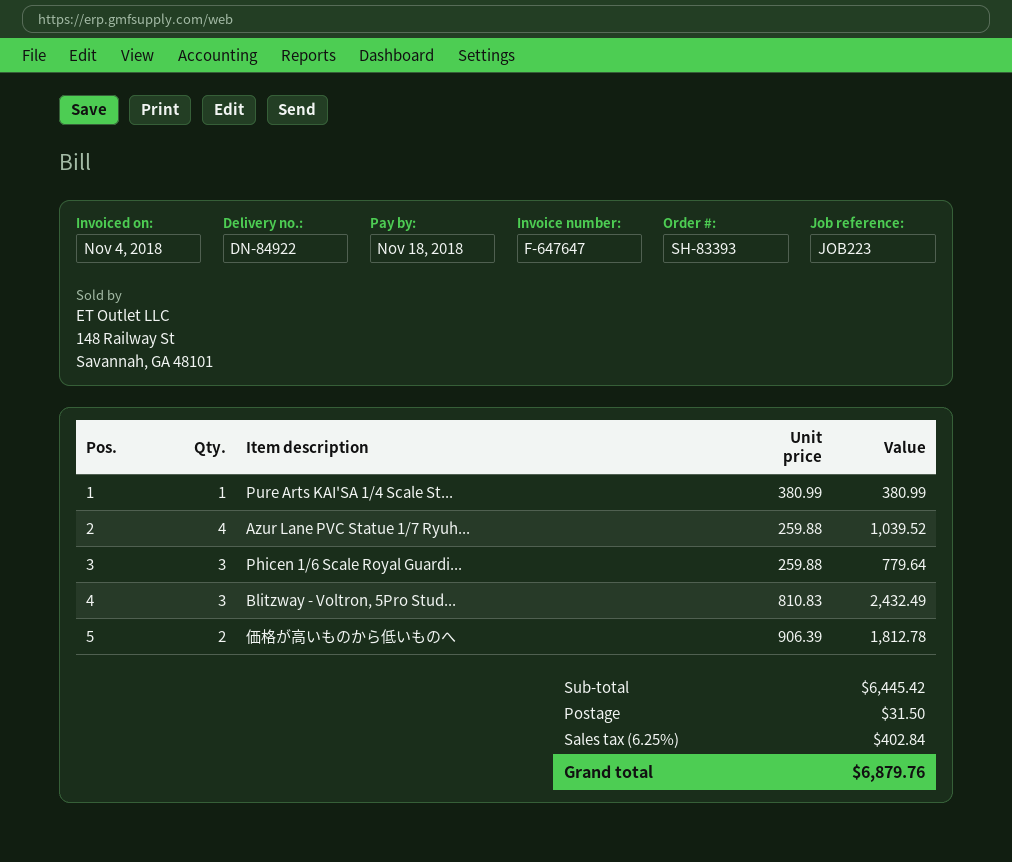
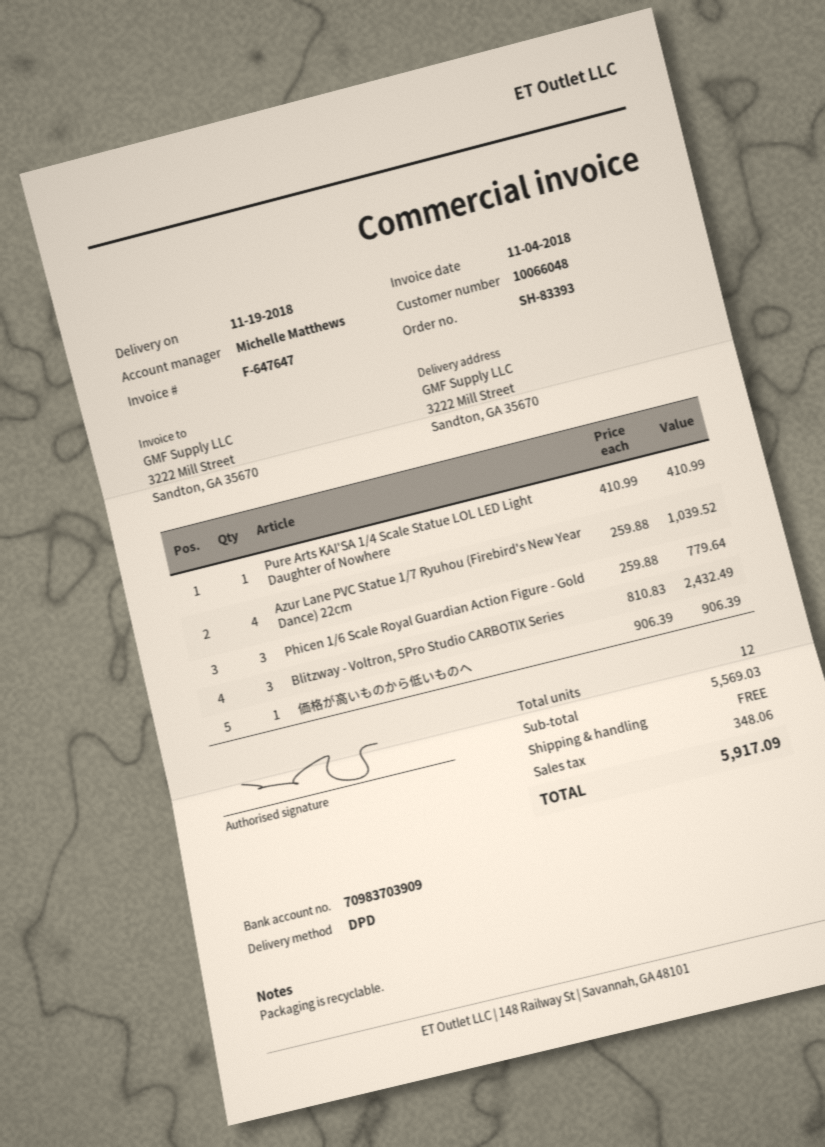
Pure Arts KAI'SA 1/4 Scale St...: 1 x 380.99 = 380.99 -> 1 x 410.99 = 410.99
価格が高いものから低いものへ: 2 x 906.39 = 1812.78 -> 1 x 906.39 = 906.39
subtotal: 6445.42 -> 5569.03
shipping: 31.50 -> 0.00
tax: 402.84 -> 348.06
total: 6879.76 -> 5917.09

